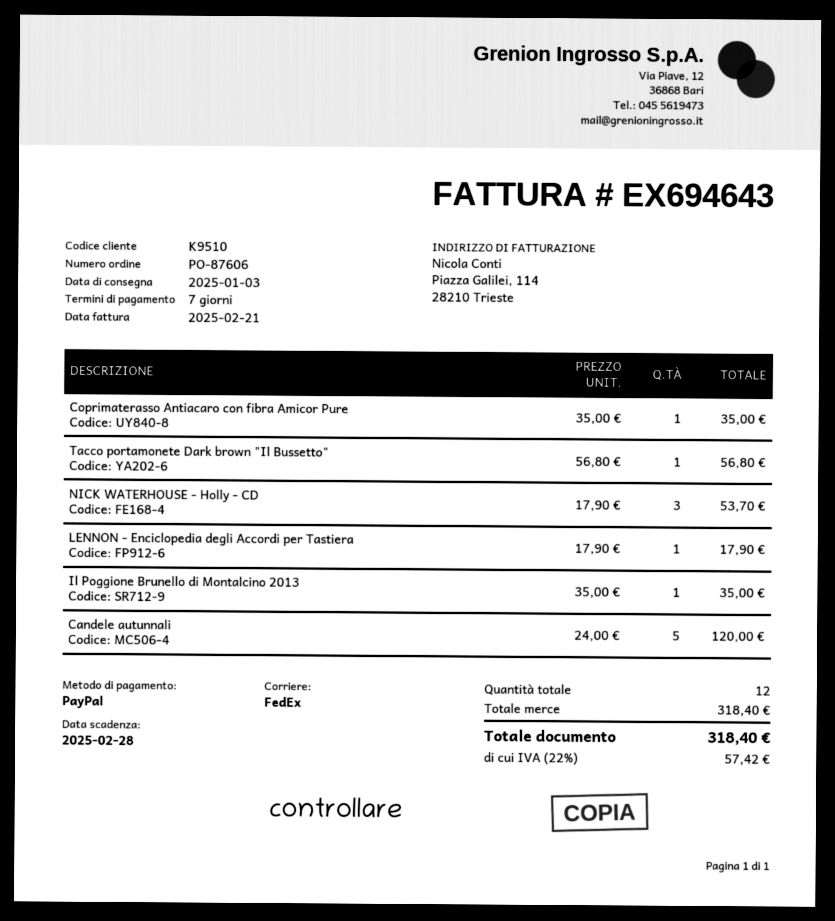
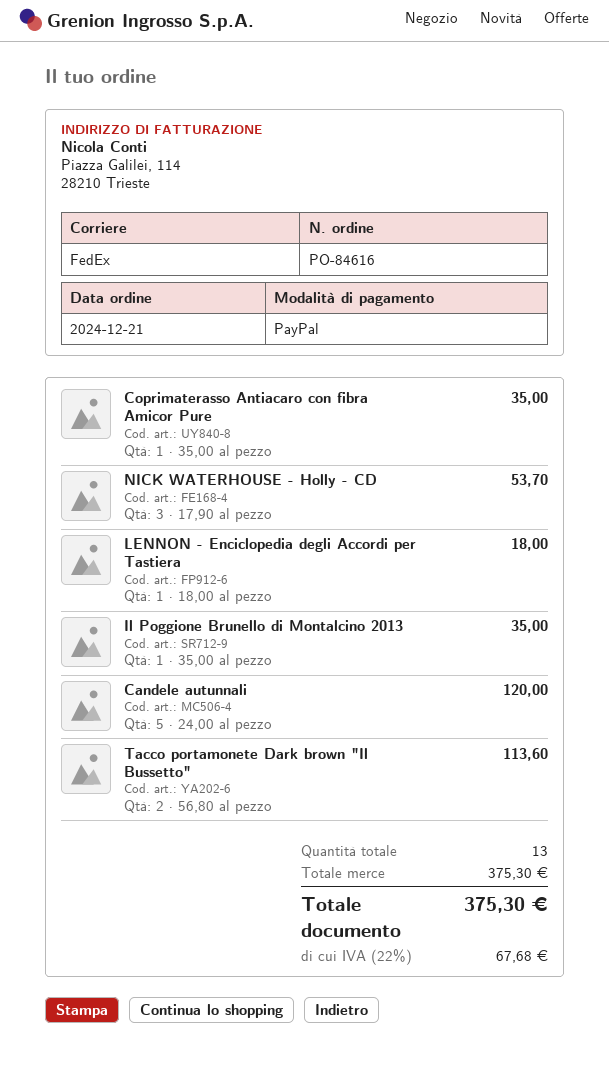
order number: PO-87606 -> PO-84616
Tacco portamonete Dark brown "Il Bussetto": 1 x 56.80 = 56.80 -> 2 x 56.80 = 113.60
LENNON - Enciclopedia degli Accordi per Tastiera: 1 x 17.90 = 17.90 -> 1 x 18.00 = 18.00
total quantity: 12 -> 13
subtotal: 318.40 -> 375.30
tax: 22% = 57.42 -> 22% = 67.68
total: 318.40 -> 375.30

